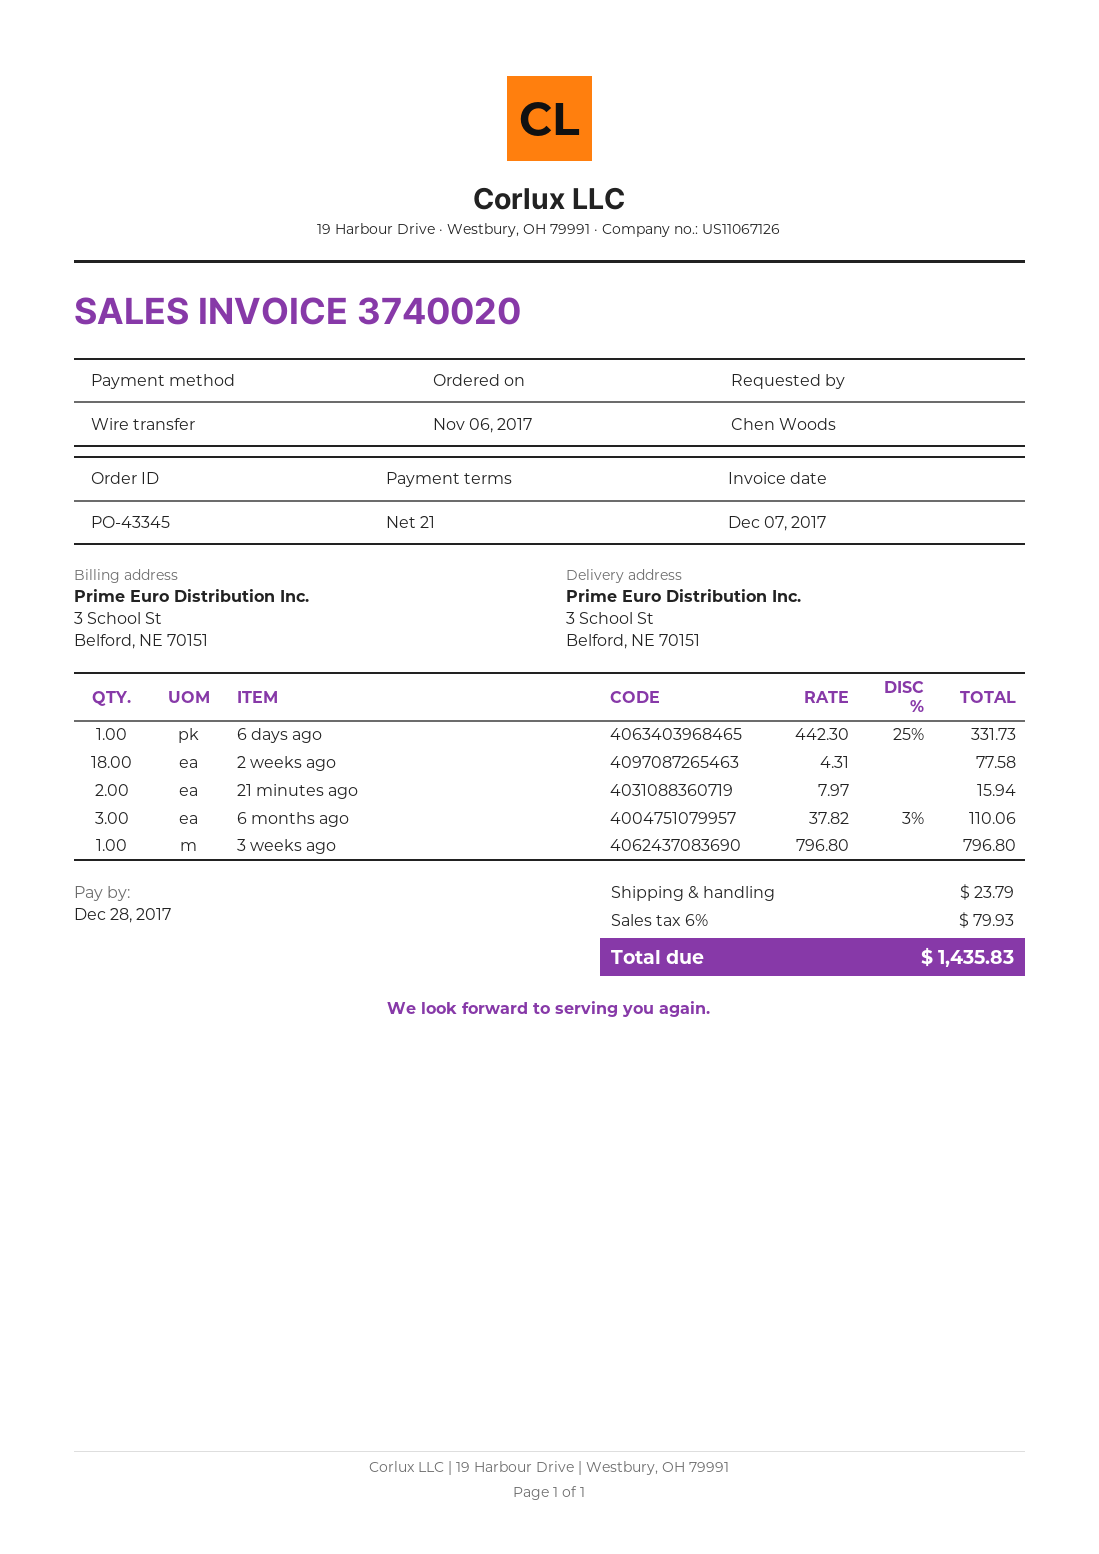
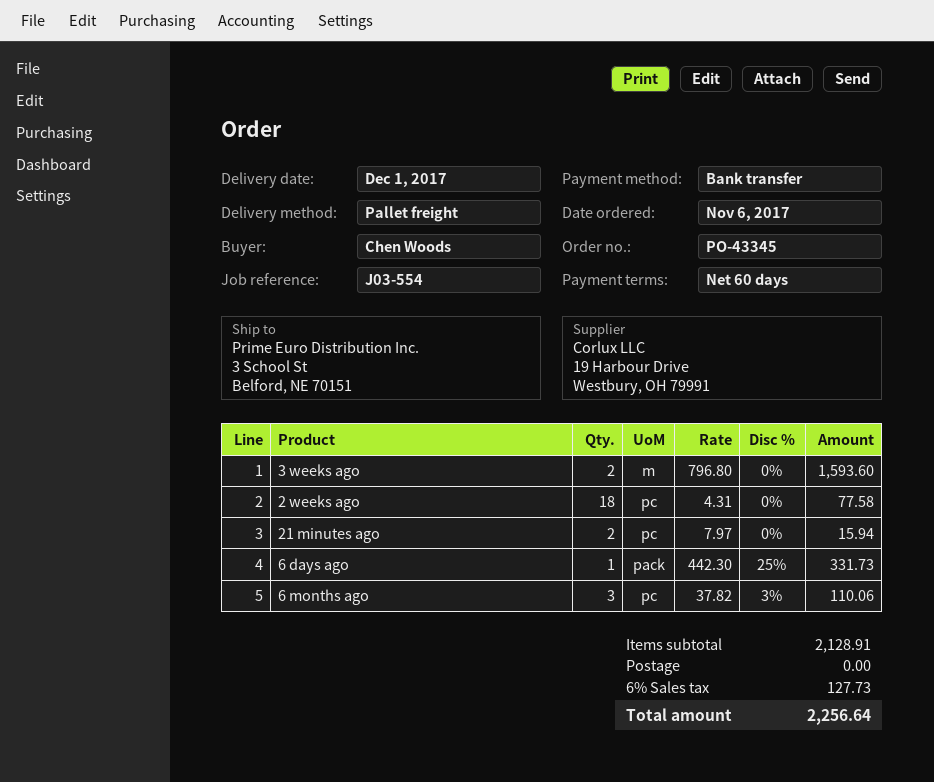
payment terms: 21 days -> 60 days
3 weeks ago: 1 x 796.80 = 796.80 -> 2 x 796.80 = 1593.60
shipping: 23.79 -> 0.00
tax: 6% = 79.93 -> 6% = 127.73
total: 1435.83 -> 2256.64

